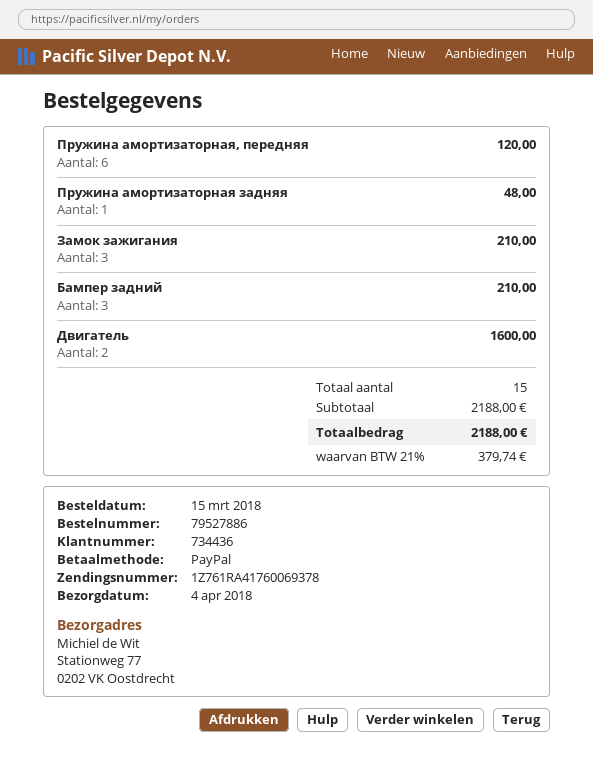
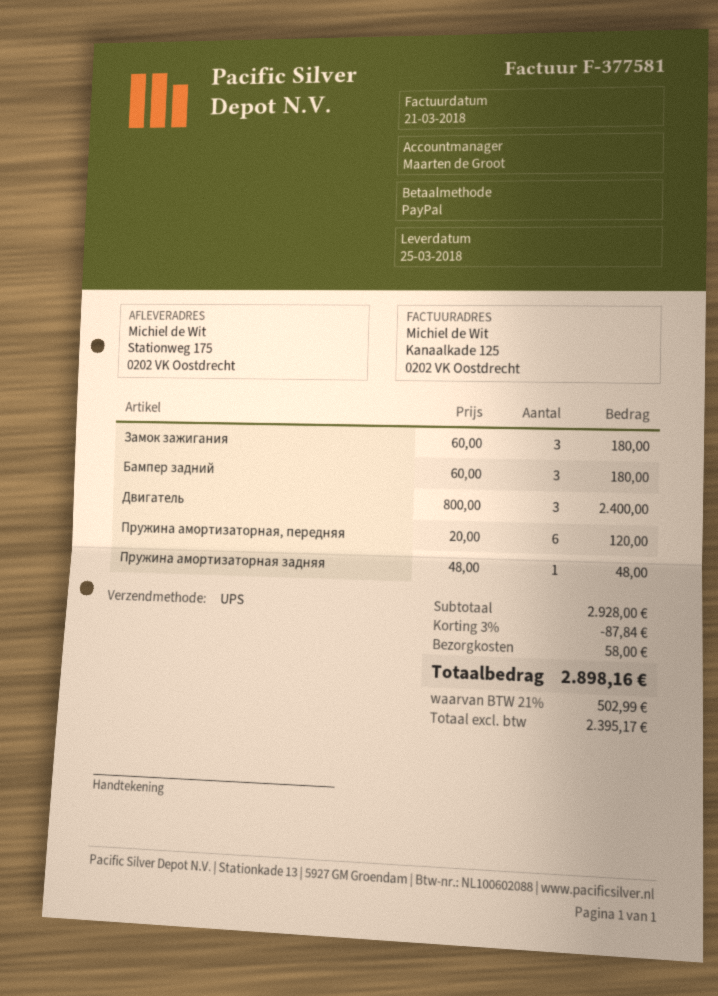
delivery date: 2018-04-04 -> 2018-03-25
ship to: Stationweg 77, 0202 VK Oostdrecht -> Stationweg 175, 0202 VK Oostdrecht
Замок зажигания: 3 for 210.00 -> 3 for 180.00
Бампер задний: 3 for 210.00 -> 3 for 180.00
Двигатель: 2 for 1600.00 -> 3 for 2400.00
subtotal: 2188.00 -> 2928.00
discount: none -> 3% = 87.84
shipping: none -> 58.00
tax: 21% = 379.74 -> 21% = 502.99
total: 2188.00 -> 2898.16

